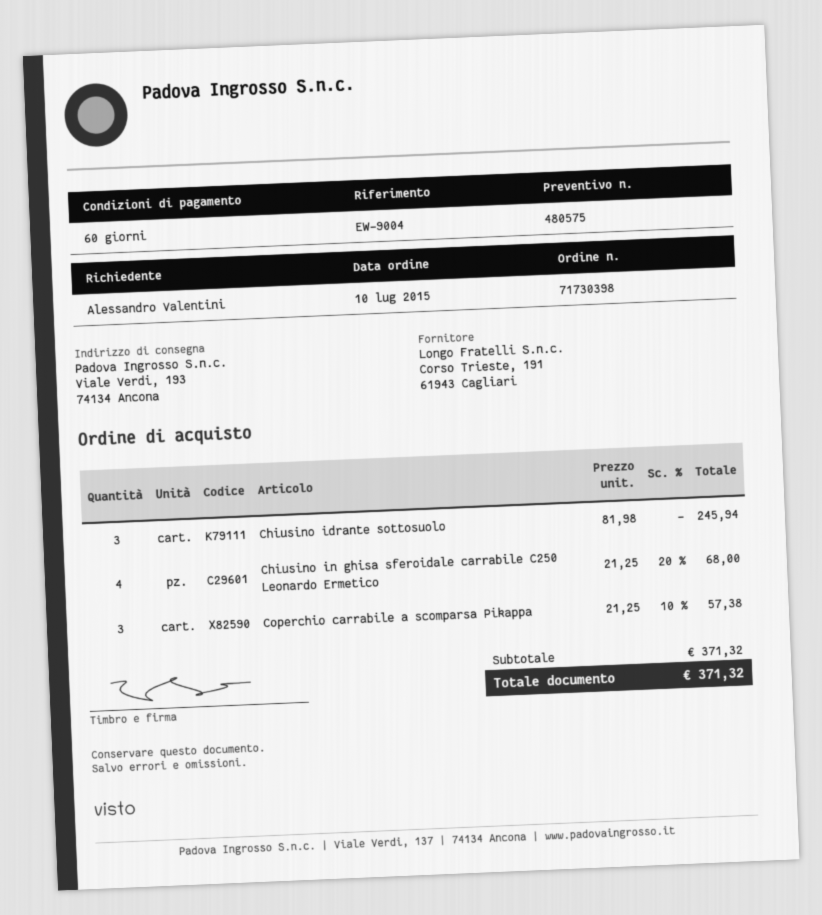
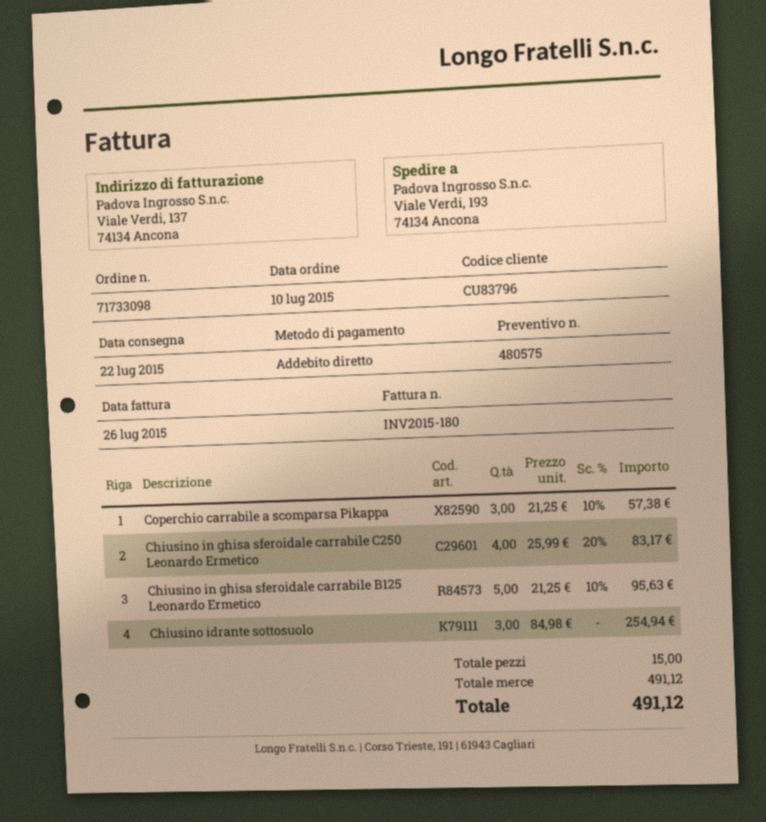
order number: 71730398 -> 71733098
Chiusino idrante sottosuolo: 3 x 81.98 = 245.94 -> 3 x 84.98 = 254.94
Chiusino in ghisa sferoidale carrabile C250 Leonardo Ermetico: 4 x 21.25 - 20% = 68.00 -> 4 x 25.99 - 20% = 83.17
Chiusino in ghisa sferoidale carrabile B125 Leonardo Ermetico: none -> 5 x 21.25 - 10% = 95.63
subtotal: 371.32 -> 491.12
total: 371.32 -> 491.12

